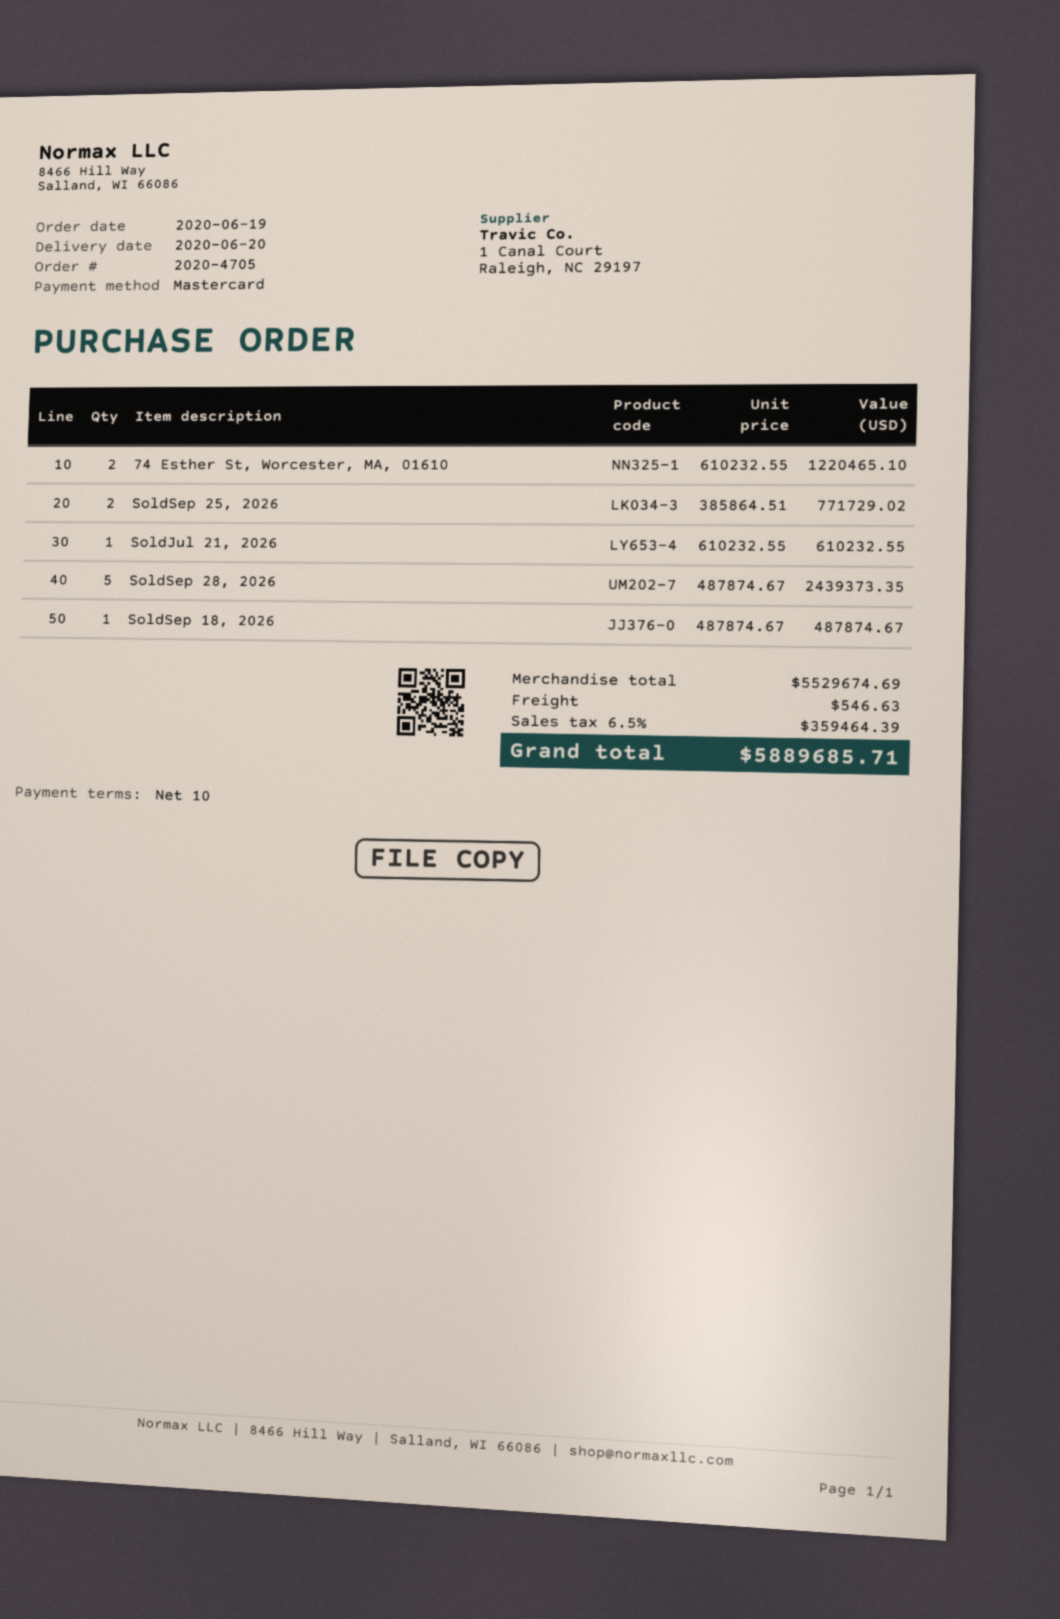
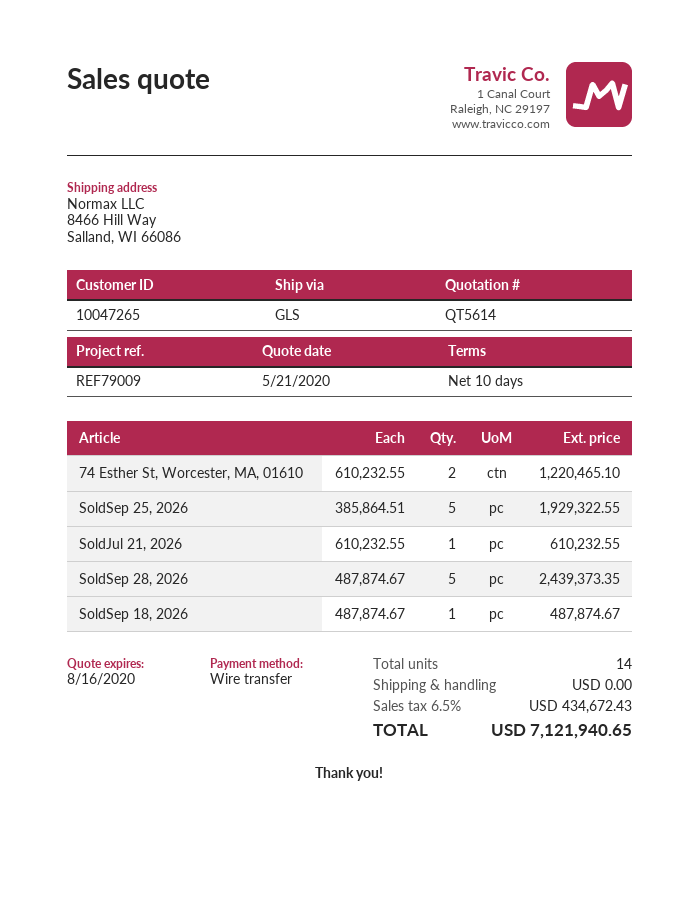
payment method: Mastercard -> bank transfer
SoldSep 25, 2026: 2 x 385864.51 = 771729.02 -> 5 x 385864.51 = 1929322.55
shipping: 546.63 -> 0.00
tax: 6.5% = 359464.39 -> 6.5% = 434672.43
total: 5889685.71 -> 7121940.65

